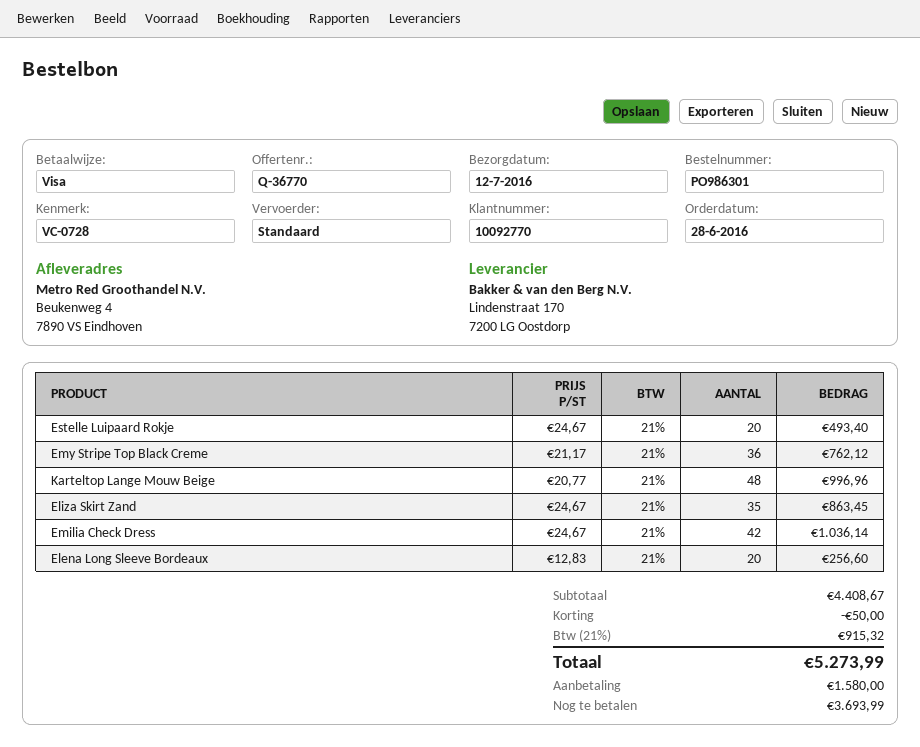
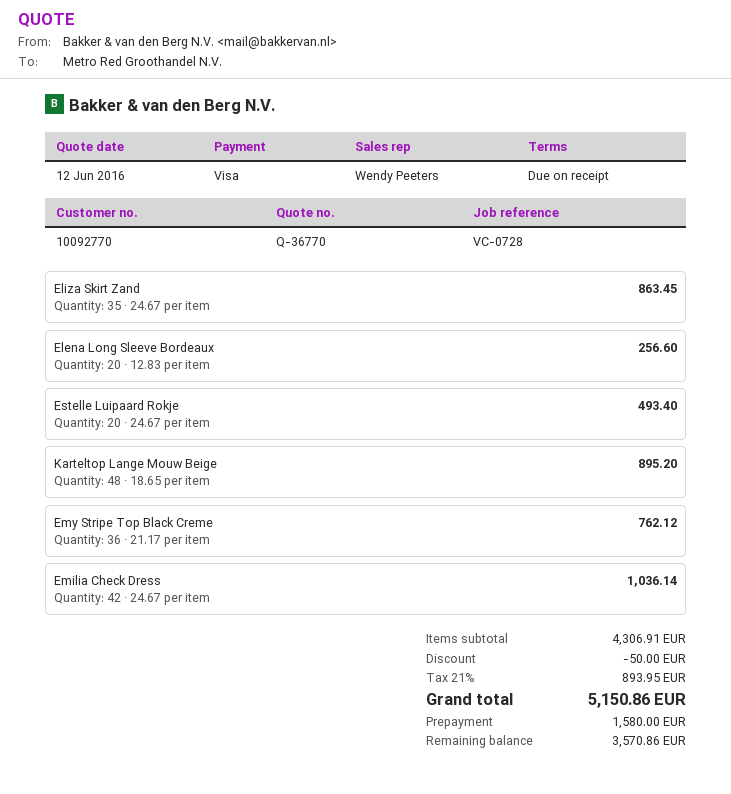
Karteltop Lange Mouw Beige: 48 x 20.77 = 996.96 -> 48 x 18.65 = 895.20
subtotal: 4408.67 -> 4306.91
tax: 21% = 915.32 -> 21% = 893.95
total: 5273.99 -> 5150.86
balance: 3693.99 -> 3570.86

